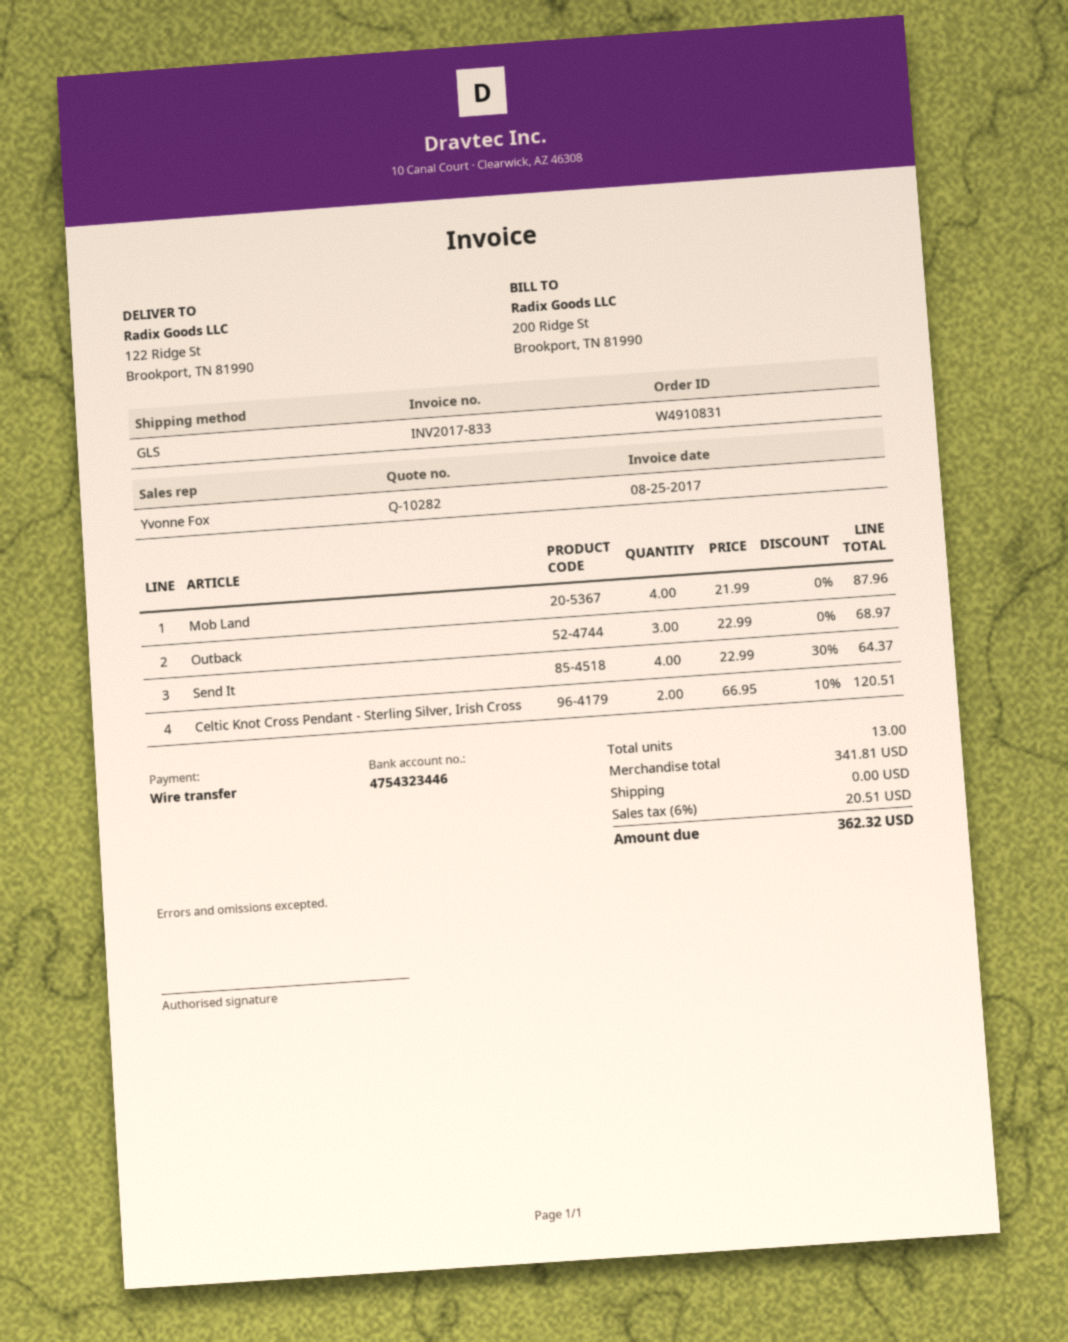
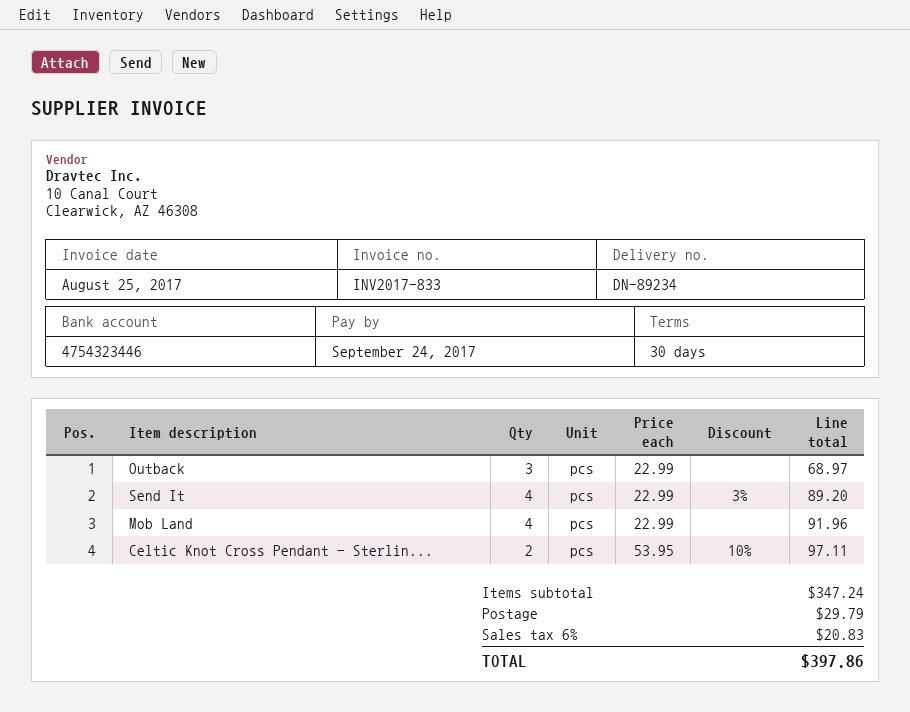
Mob Land: 4 x 21.99 = 87.96 -> 4 x 22.99 = 91.96
Send It: 4 x 22.99 - 30% = 64.37 -> 4 x 22.99 - 3% = 89.20
Celtic Knot Cross Pendant - Sterling Silver, Irish Cross: 2 x 66.95 - 10% = 120.51 -> 2 x 53.95 - 10% = 97.11
subtotal: 341.81 -> 347.24
shipping: 0.00 -> 29.79
tax: 6% = 20.51 -> 6% = 20.83
total: 362.32 -> 397.86

